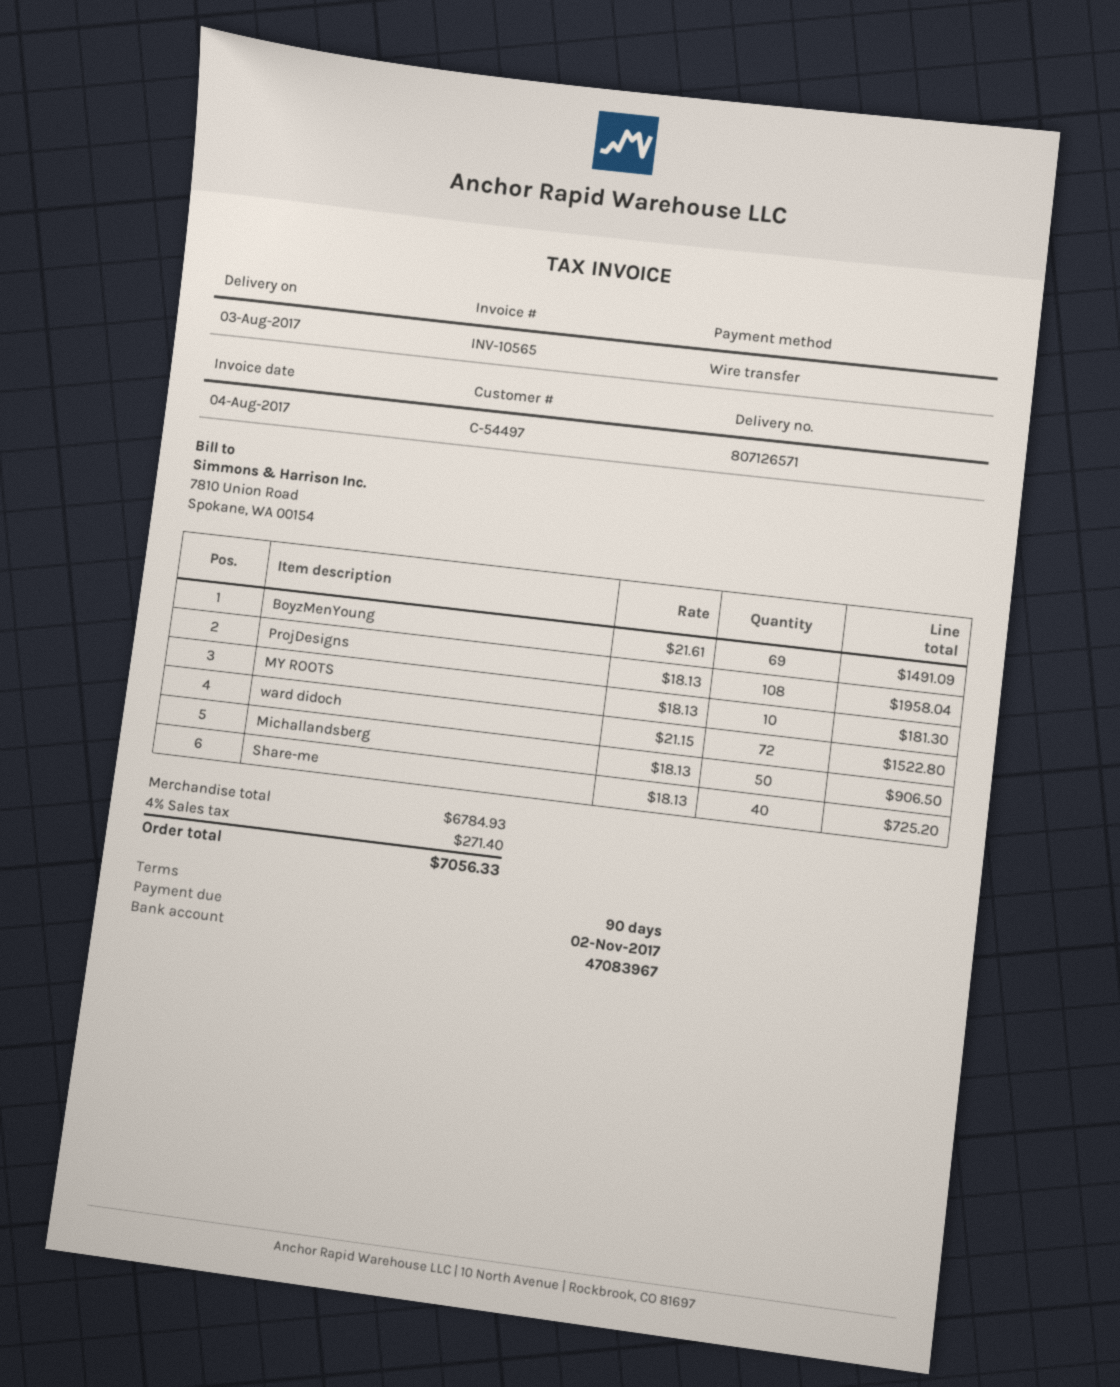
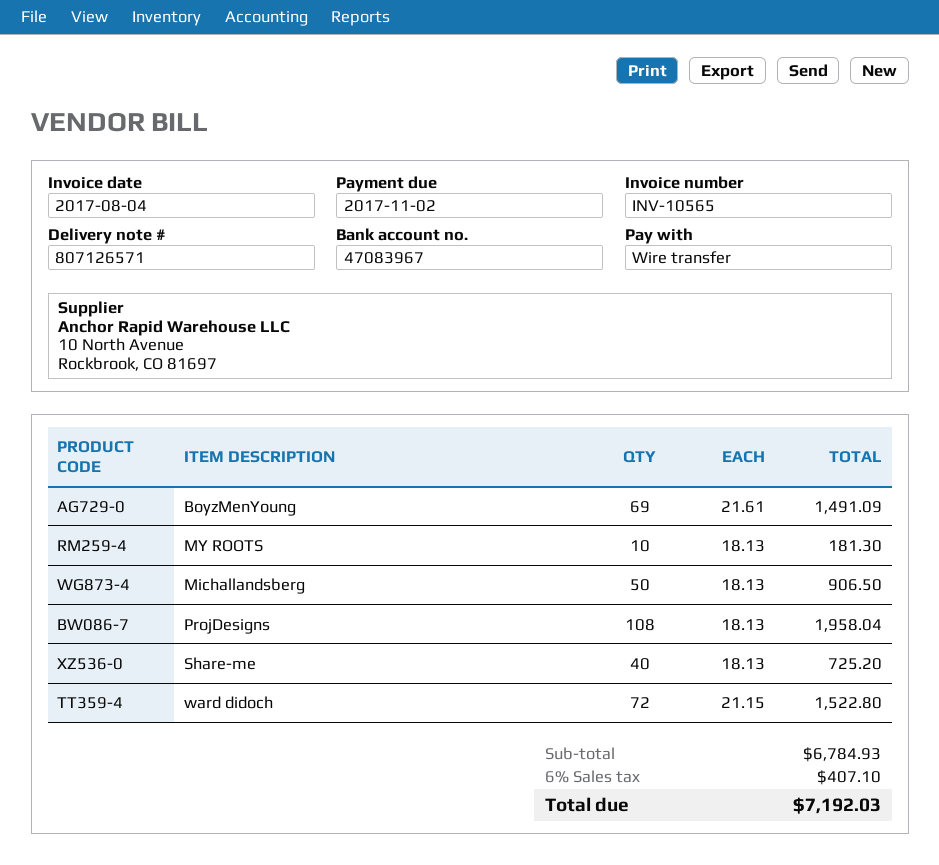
tax: 4% = 271.40 -> 6% = 407.10
total: 7056.33 -> 7192.03

